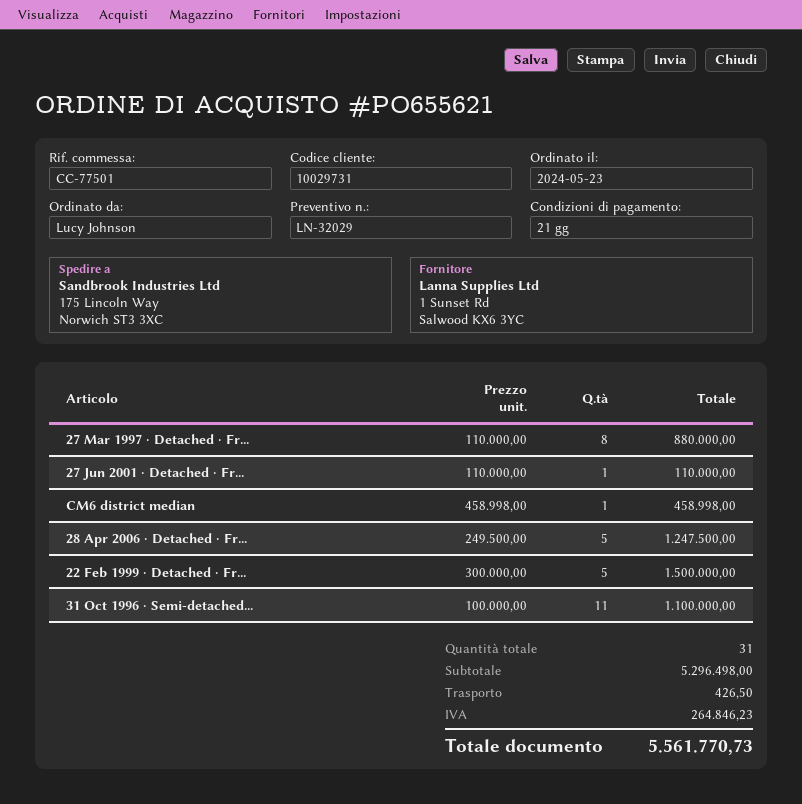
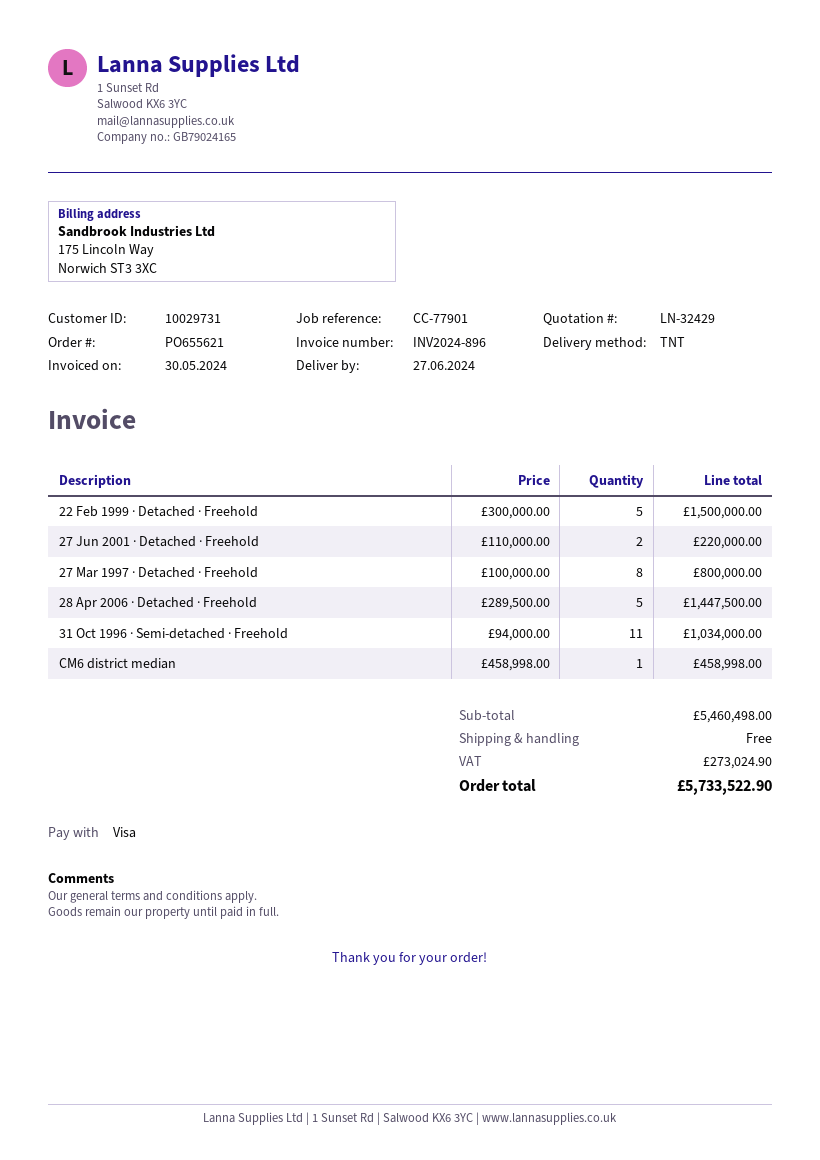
quote number: LN-32029 -> LN-32429
reference: CC-77501 -> CC-77901
27 Mar 1997 · Detached · Fr...: 8 x 110000.00 = 880000.00 -> 8 x 100000.00 = 800000.00
27 Jun 2001 · Detached · Fr...: 1 x 110000.00 = 110000.00 -> 2 x 110000.00 = 220000.00
28 Apr 2006 · Detached · Fr...: 5 x 249500.00 = 1247500.00 -> 5 x 289500.00 = 1447500.00
31 Oct 1996 · Semi-detached...: 11 x 100000.00 = 1100000.00 -> 11 x 94000.00 = 1034000.00
subtotal: 5296498.00 -> 5460498.00
shipping: 426.50 -> 0.00
tax: 264846.23 -> 273024.90
total: 5561770.73 -> 5733522.90

